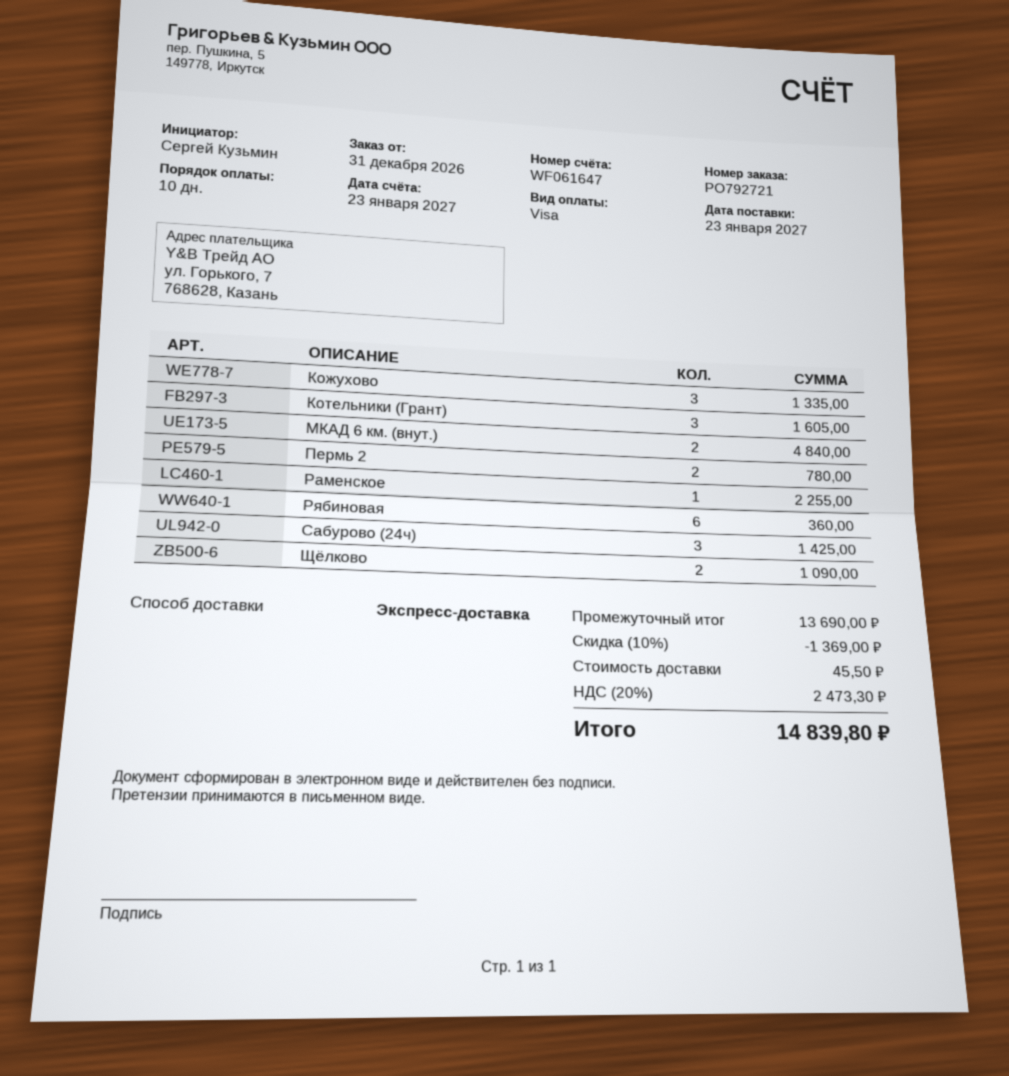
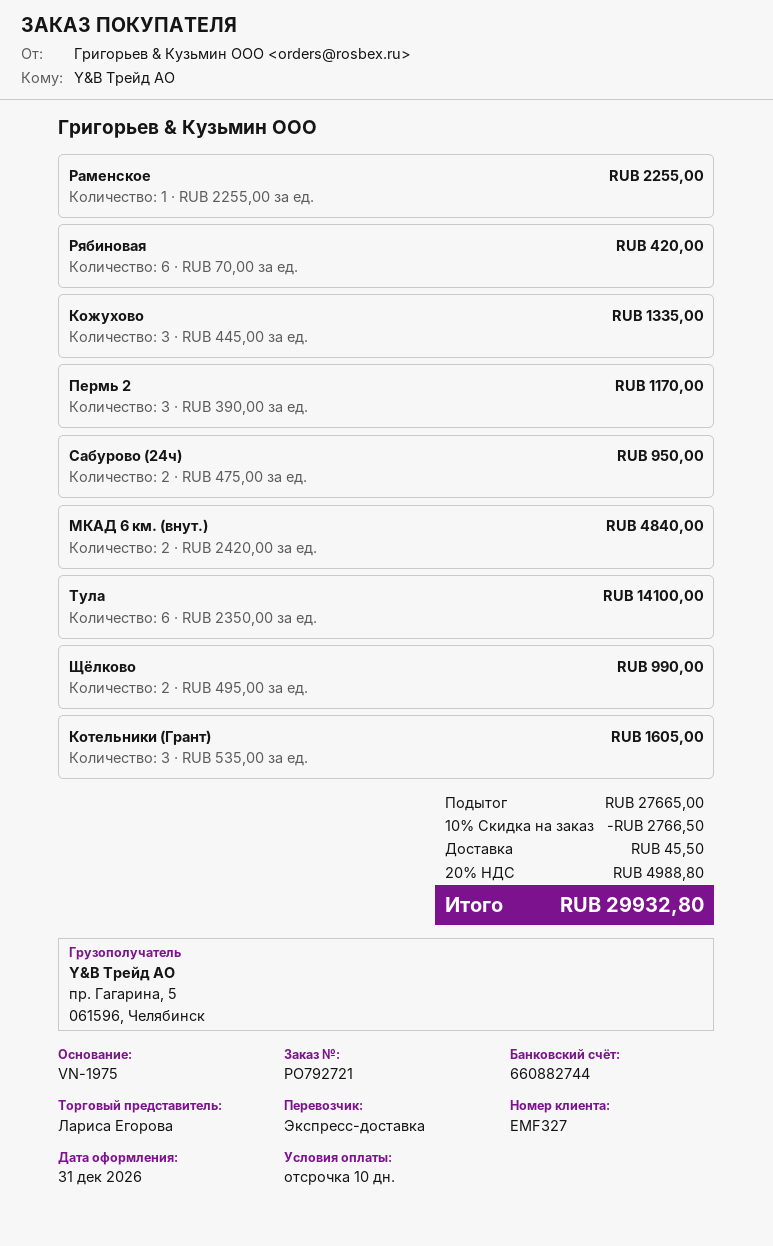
Пермь 2: 2 for 780.00 -> 3 for 1170.00
Рябиновая: 6 for 360.00 -> 6 for 420.00
Сабурово (24ч): 3 for 1425.00 -> 2 for 950.00
Щёлково: 2 for 1090.00 -> 2 for 990.00
Тула: none -> 6 for 14100.00
subtotal: 13690.00 -> 27665.00
discount: 10% = 1369.00 -> 10% = 2766.50
tax: 20% = 2473.30 -> 20% = 4988.80
total: 14839.80 -> 29932.80

